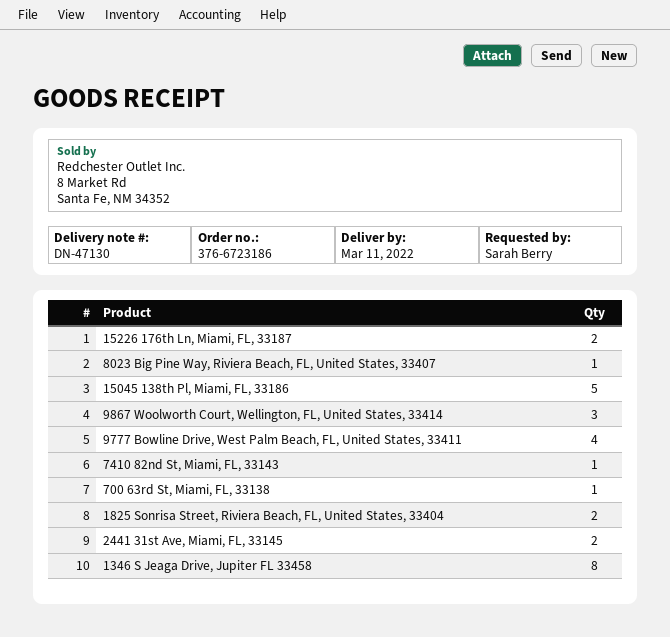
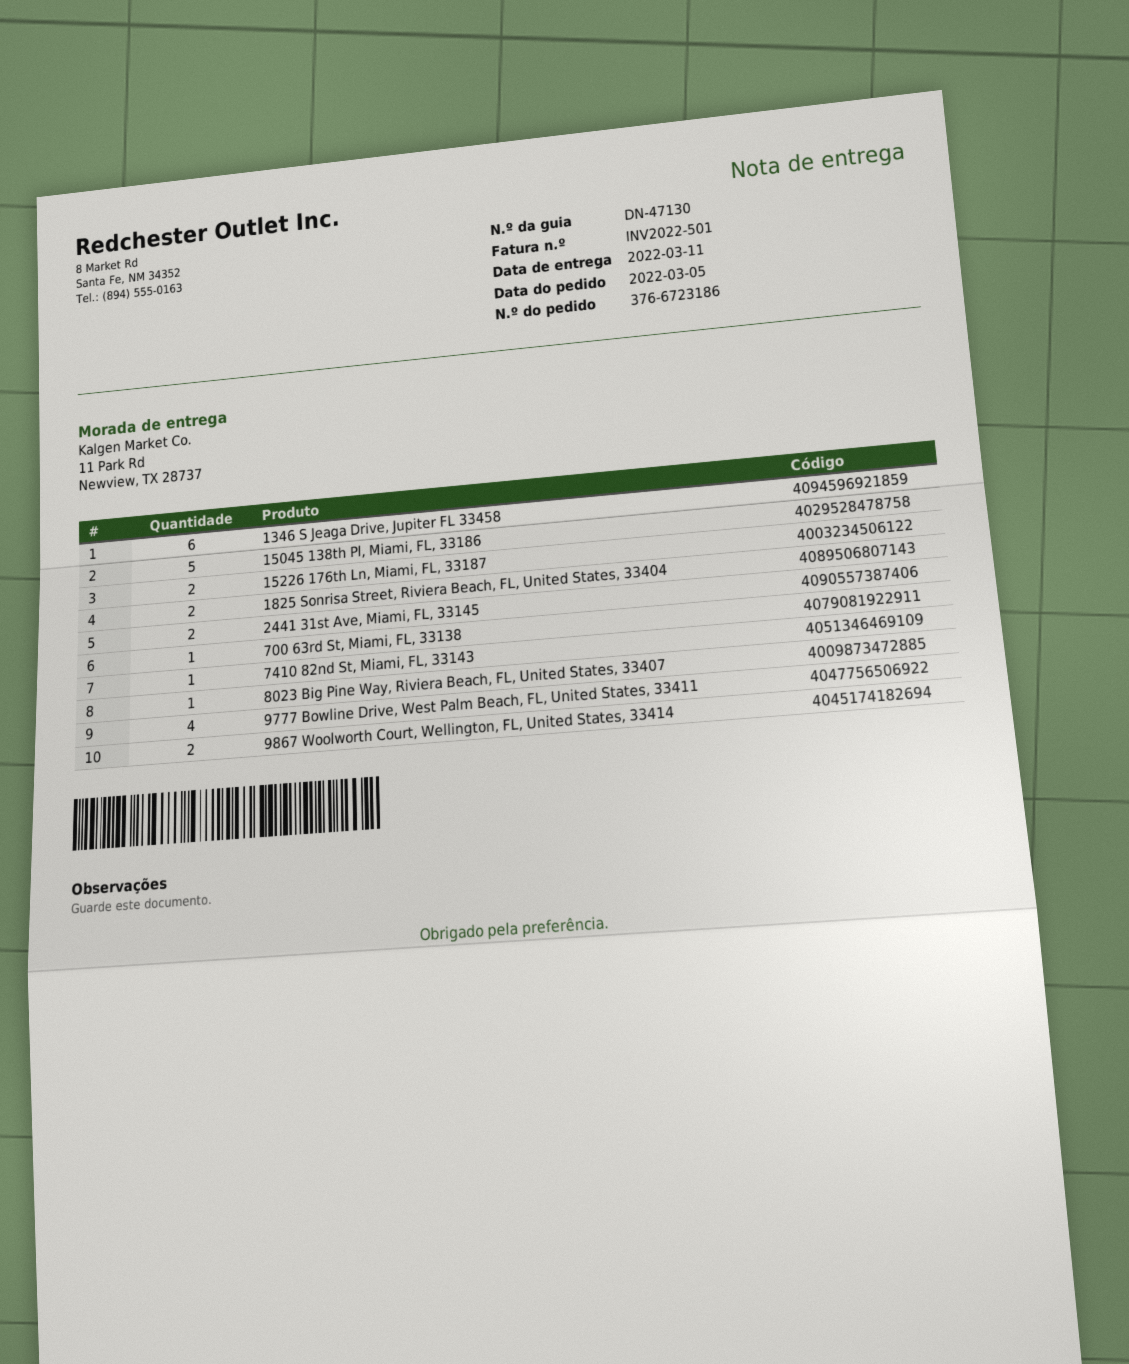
9867 Woolworth Court, Wellington, FL, United States, 33414: 3 -> 2
1346 S Jeaga Drive, Jupiter FL 33458: 8 -> 6

